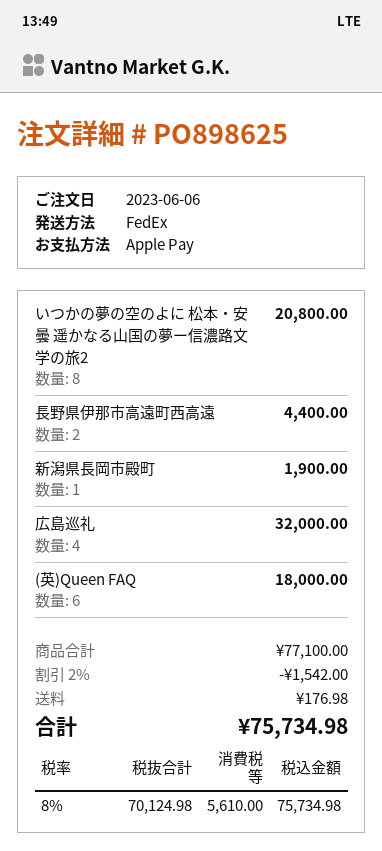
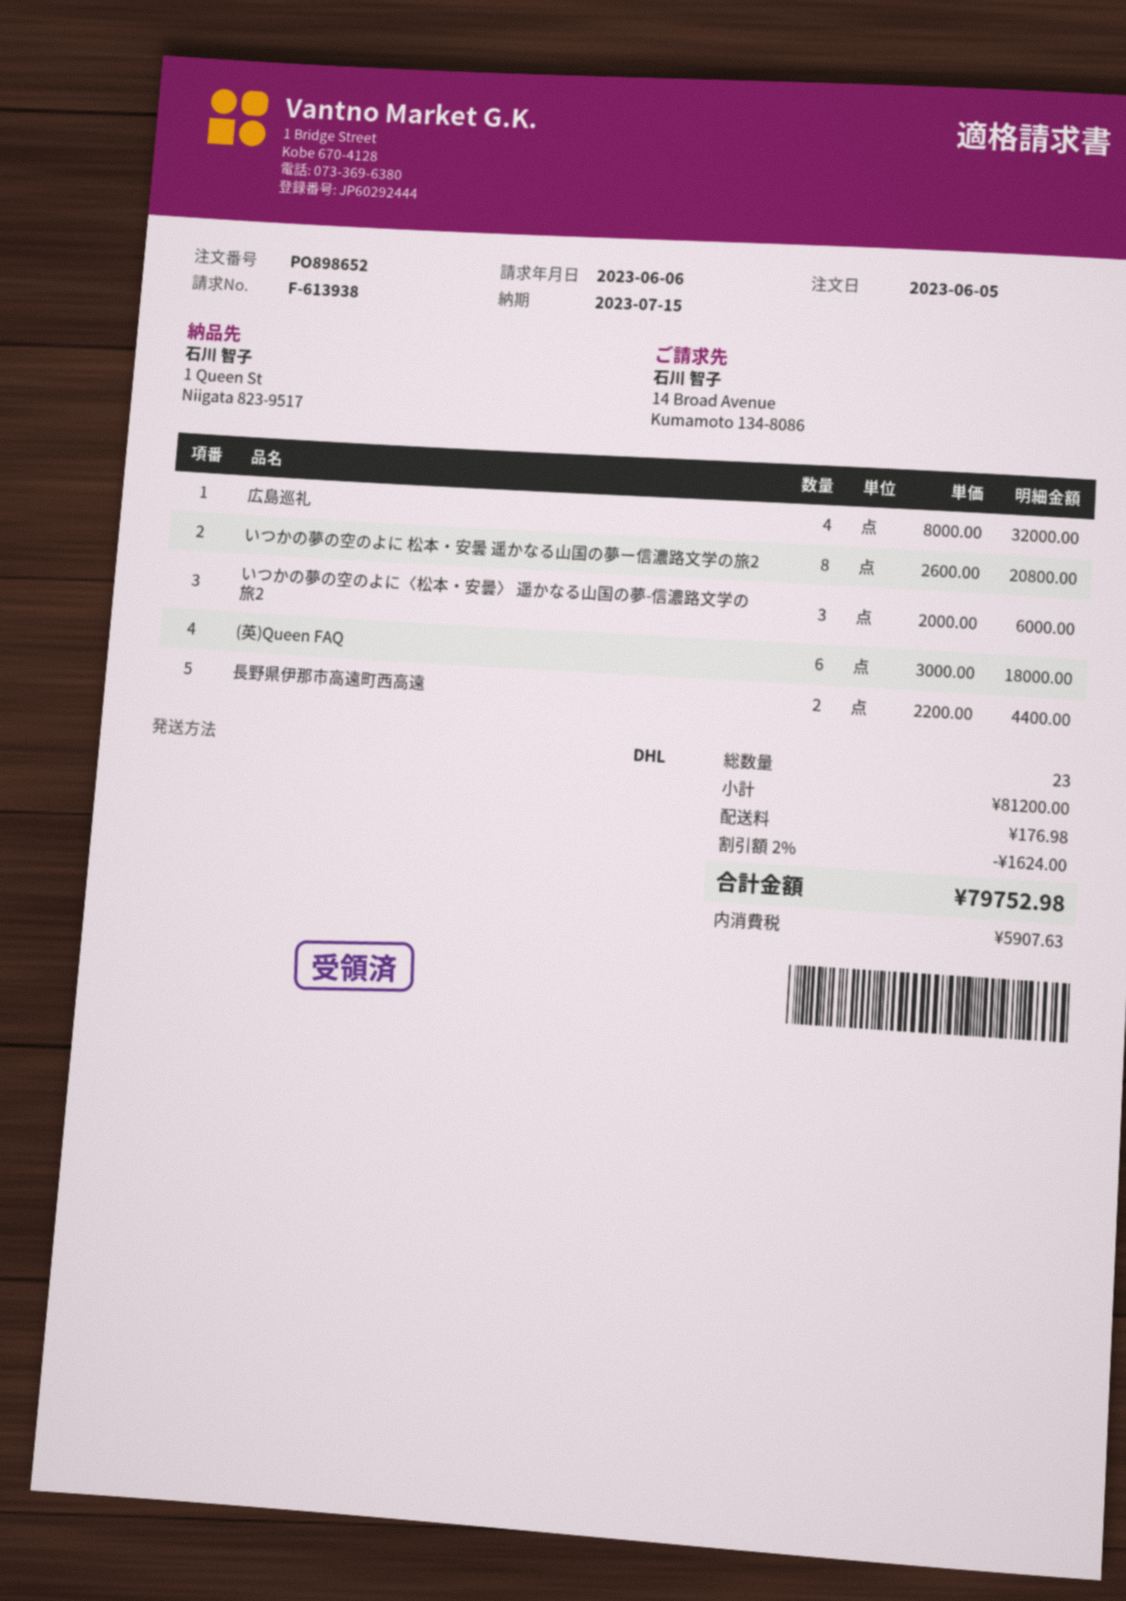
order number: PO898625 -> PO898652
order date: 2023-06-06 -> 2023-06-05
shipping method: FedEx -> DHL
新潟県長岡市殿町: 1 for 1900.00 -> none
いつかの夢の空のよに〈松本・安曇〉 遥かなる山国の夢-信濃路文学の旅2: none -> 3 for 6000.00
subtotal: 77100.00 -> 81200.00
discount: 2% = 1542.00 -> 2% = 1624.00
tax: 5610.00 -> 5907.63
total: 75734.98 -> 79752.98

